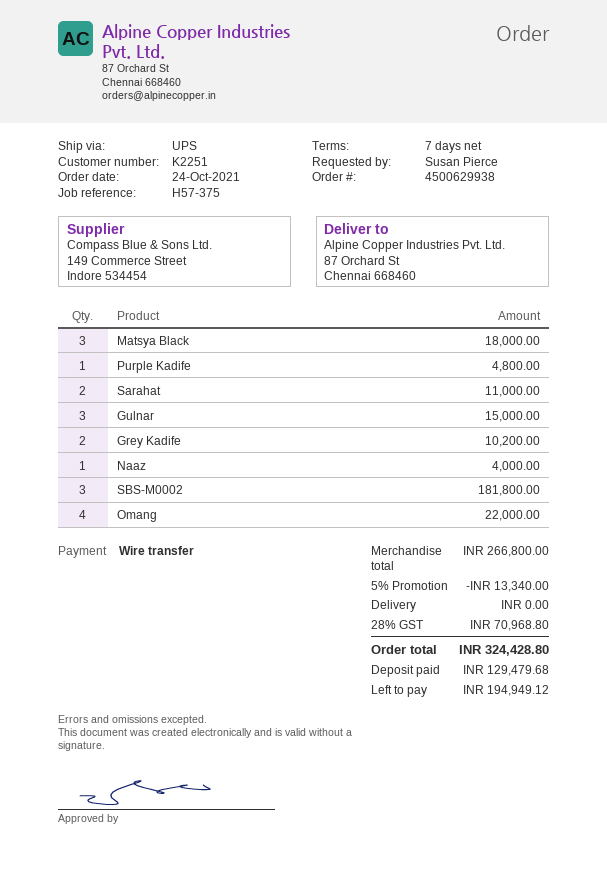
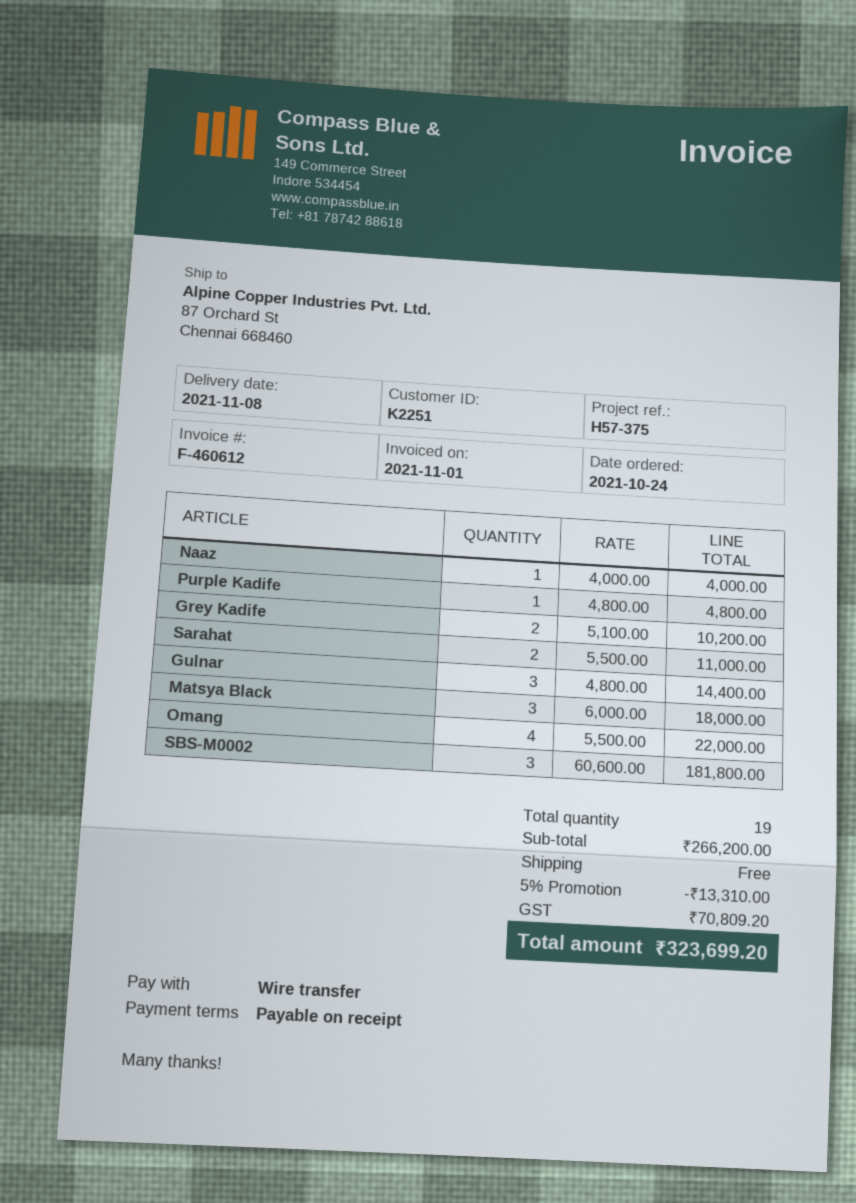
payment terms: 7 days -> on receipt
Gulnar: 3 for 15000.00 -> 3 for 14400.00
subtotal: 266800.00 -> 266200.00
discount: 5% = 13340.00 -> 5% = 13310.00
tax: 70968.80 -> 70809.20
total: 324428.80 -> 323699.20

